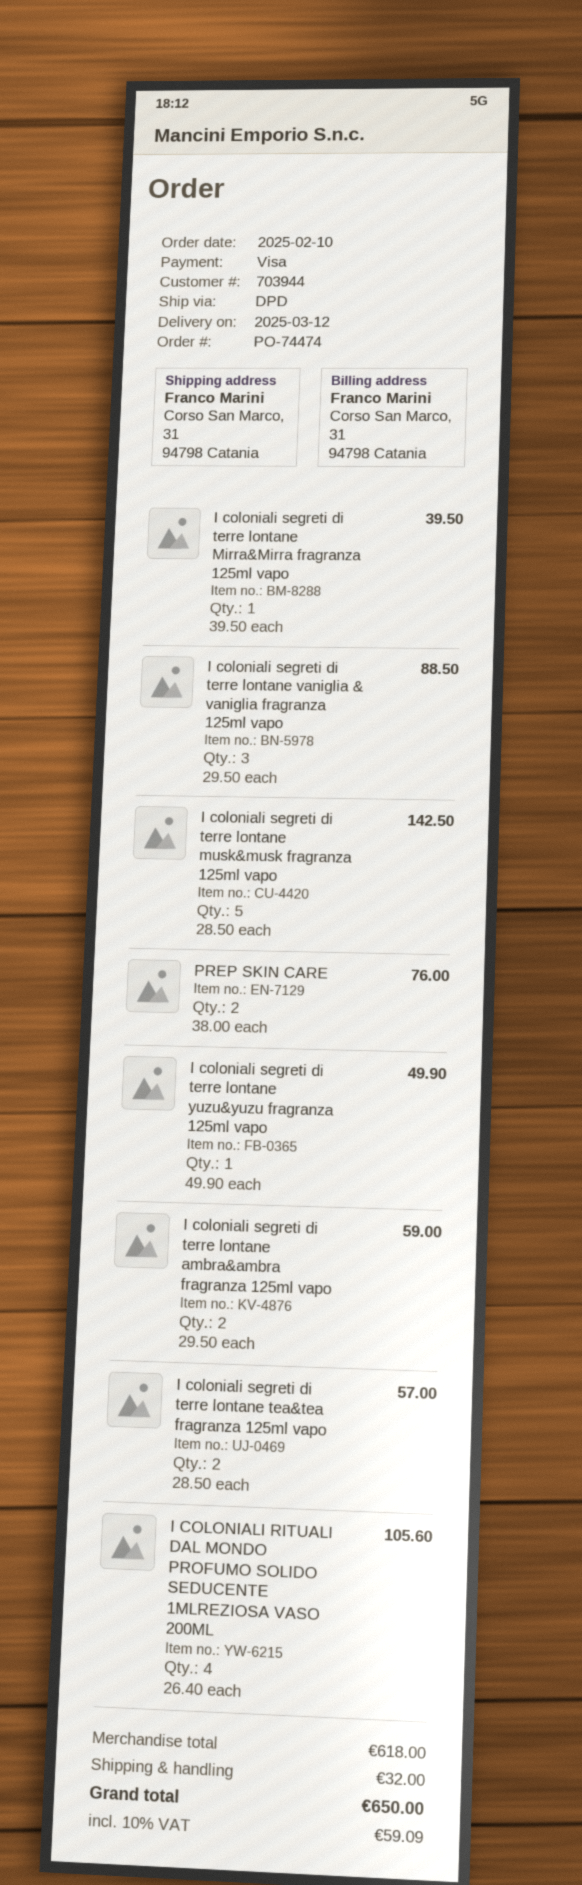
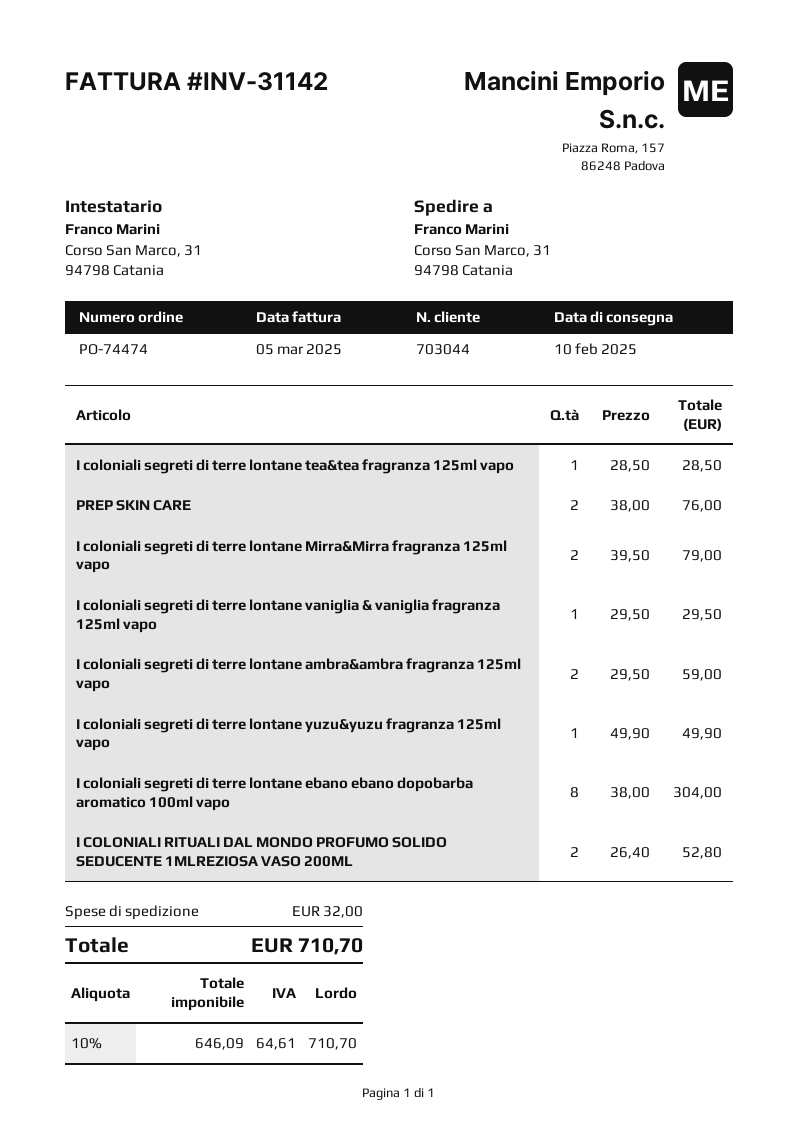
delivery date: 2025-03-12 -> 2025-02-10
customer number: 703944 -> 703044
I coloniali segreti di terre lontane Mirra&Mirra fragranza 125ml vapo: 1 x 39.50 = 39.50 -> 2 x 39.50 = 79.00
I coloniali segreti di terre lontane vaniglia & vaniglia fragranza 125ml vapo: 3 x 29.50 = 88.50 -> 1 x 29.50 = 29.50
I coloniali segreti di terre lontane musk&musk fragranza 125ml vapo: 5 x 28.50 = 142.50 -> none
I coloniali segreti di terre lontane tea&tea fragranza 125ml vapo: 2 x 28.50 = 57.00 -> 1 x 28.50 = 28.50
I COLONIALI RITUALI DAL MONDO PROFUMO SOLIDO SEDUCENTE 1MLREZIOSA VASO 200ML: 4 x 26.40 = 105.60 -> 2 x 26.40 = 52.80
I coloniali segreti di terre lontane ebano ebano dopobarba aromatico 100ml vapo: none -> 8 x 38.00 = 304.00
tax: 10% = 59.09 -> 10% = 64.61
total: 650.00 -> 710.70

